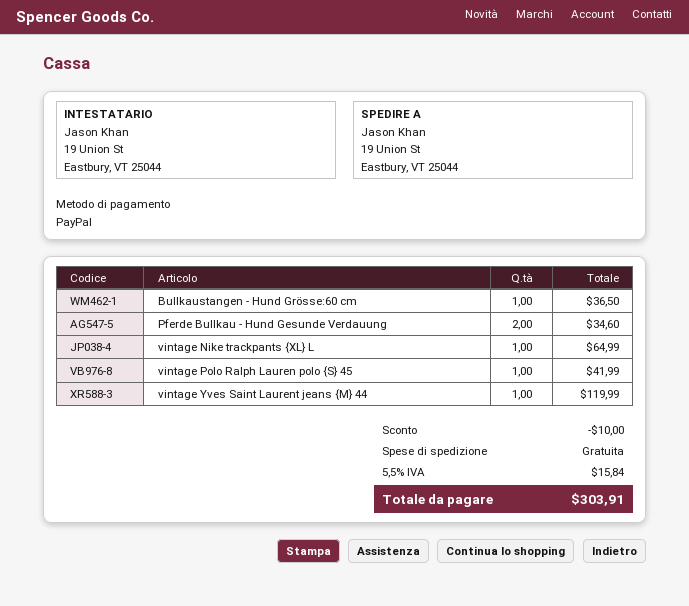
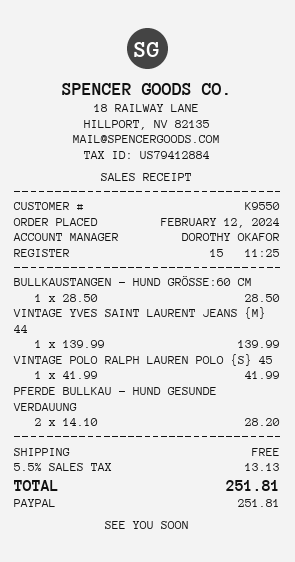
Bullkaustangen - Hund Grösse:60 cm: 1 for 36.50 -> 1 for 28.50
Pferde Bullkau - Hund Gesunde Verdauung: 2 for 34.60 -> 2 for 28.20
vintage Nike trackpants {XL} L: 1 for 64.99 -> none
vintage Yves Saint Laurent jeans {M} 44: 1 for 119.99 -> 1 for 139.99
discount: 10.00 -> none
tax: 5.5% = 15.84 -> 5.5% = 13.13
total: 303.91 -> 251.81

